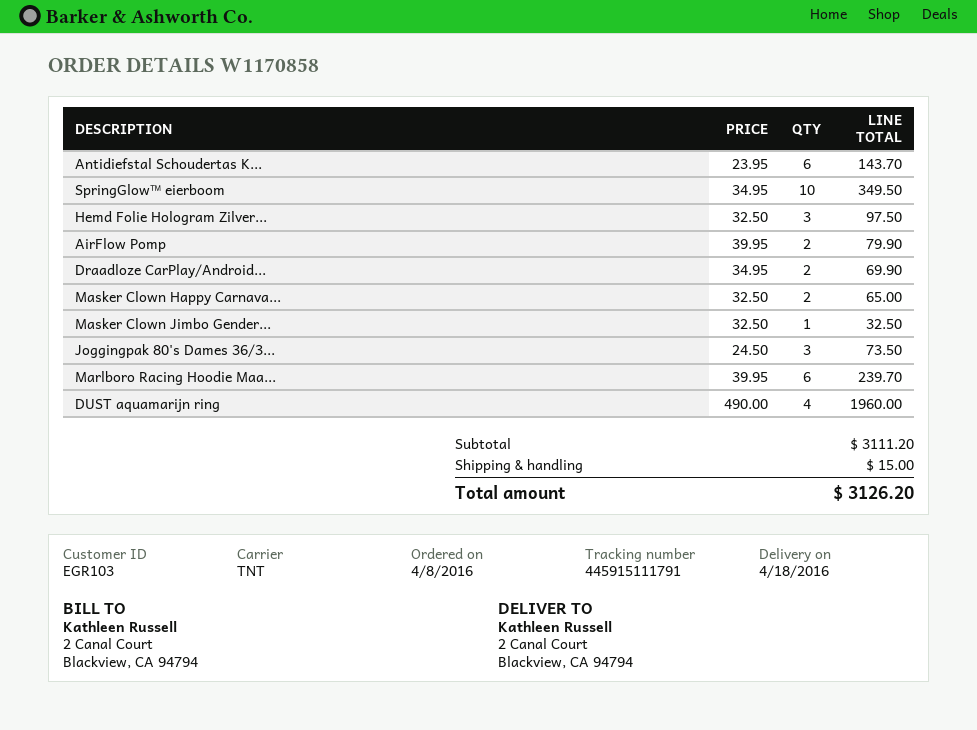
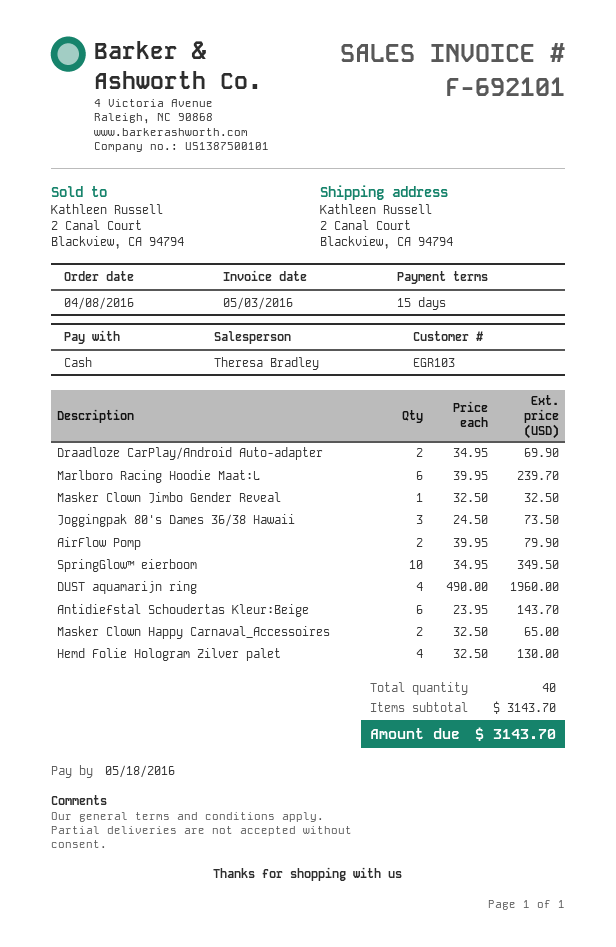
Hemd Folie Hologram Zilver...: 3 x 32.50 = 97.50 -> 4 x 32.50 = 130.00
subtotal: 3111.20 -> 3143.70
shipping: 15.00 -> none
total: 3126.20 -> 3143.70

